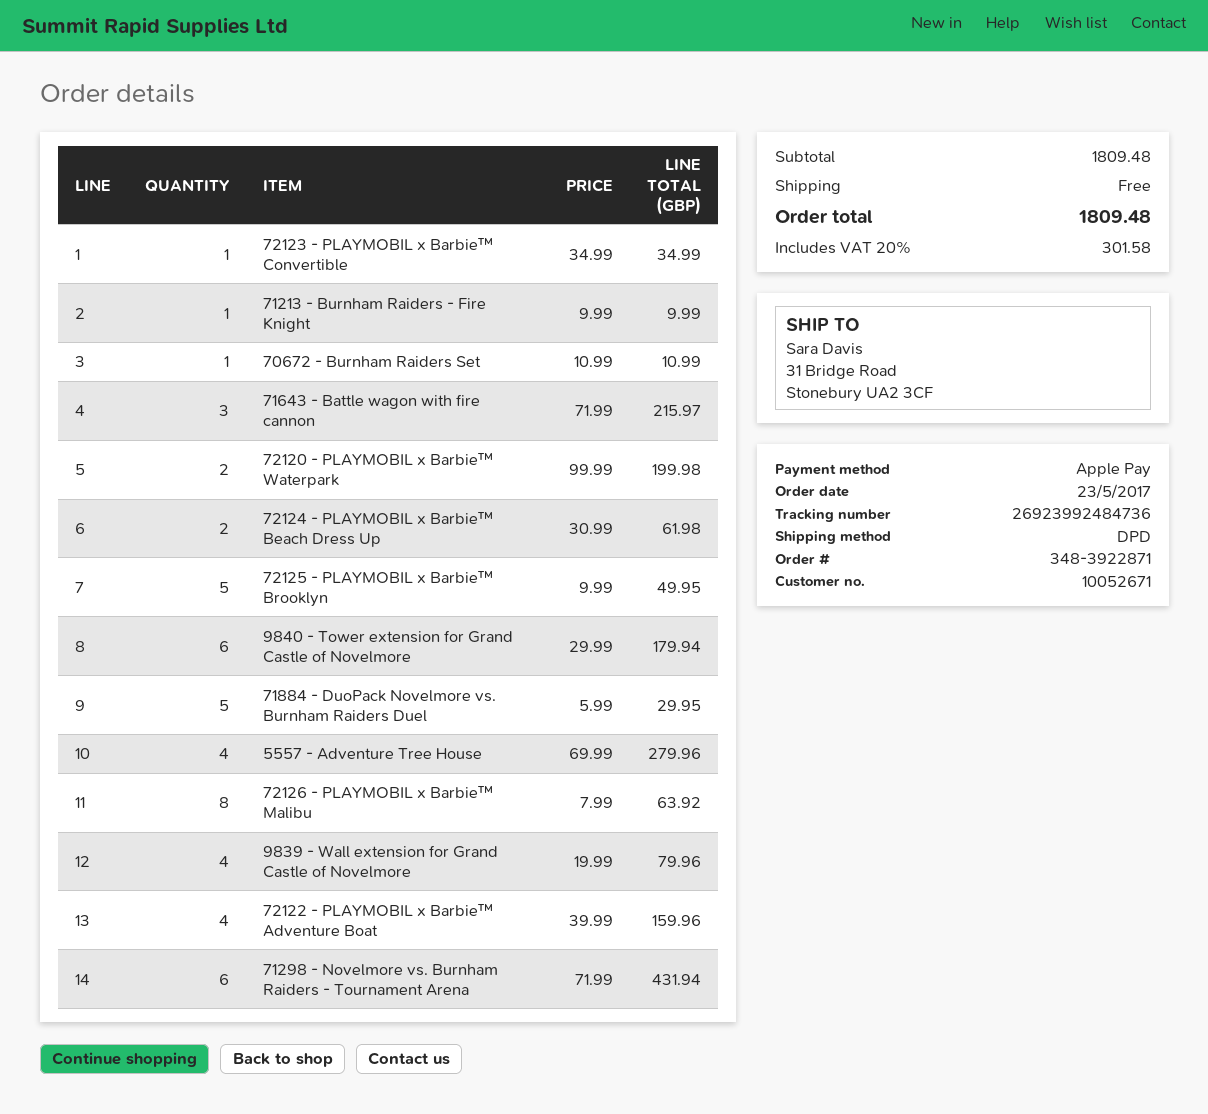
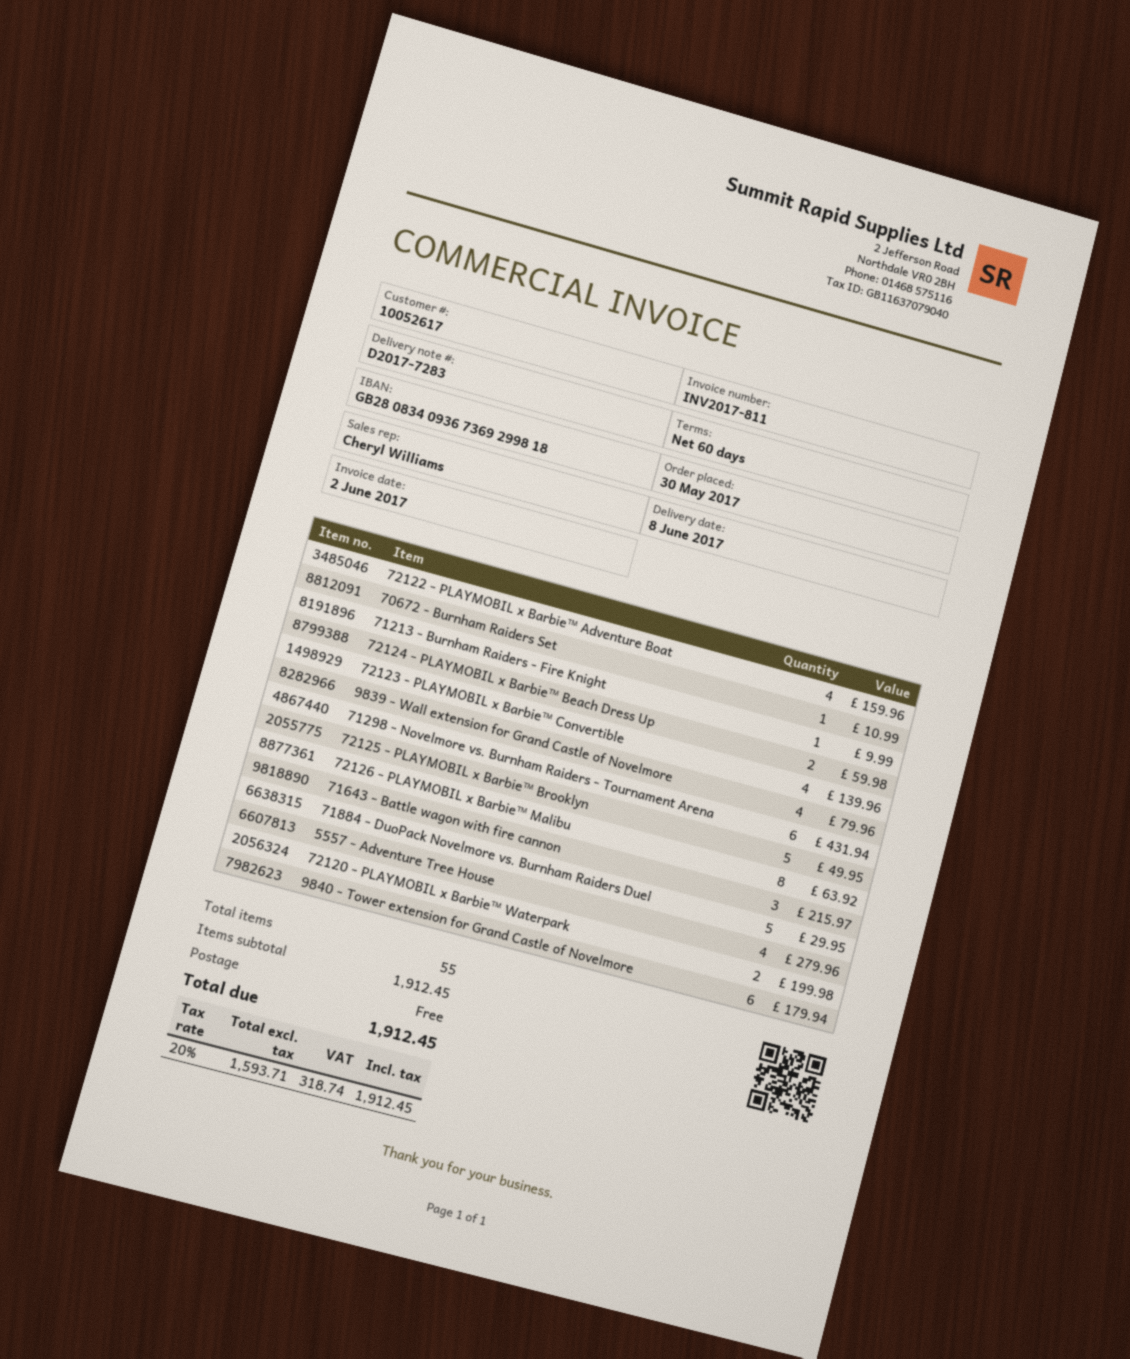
order date: 2017-05-23 -> 2017-05-30
customer number: 10052671 -> 10052617
72123 - PLAYMOBIL x Barbie™ Convertible: 1 for 34.99 -> 4 for 139.96
72124 - PLAYMOBIL x Barbie™ Beach Dress Up: 2 for 61.98 -> 2 for 59.98
subtotal: 1809.48 -> 1912.45
tax: 20% = 301.58 -> 20% = 318.74
total: 1809.48 -> 1912.45

